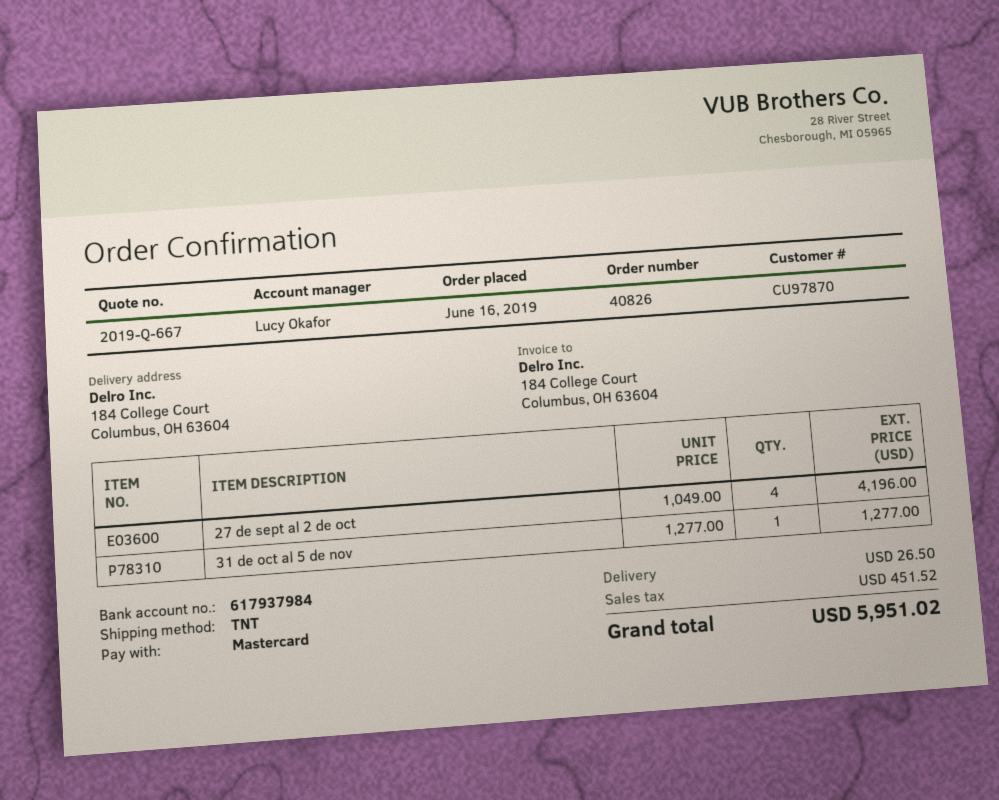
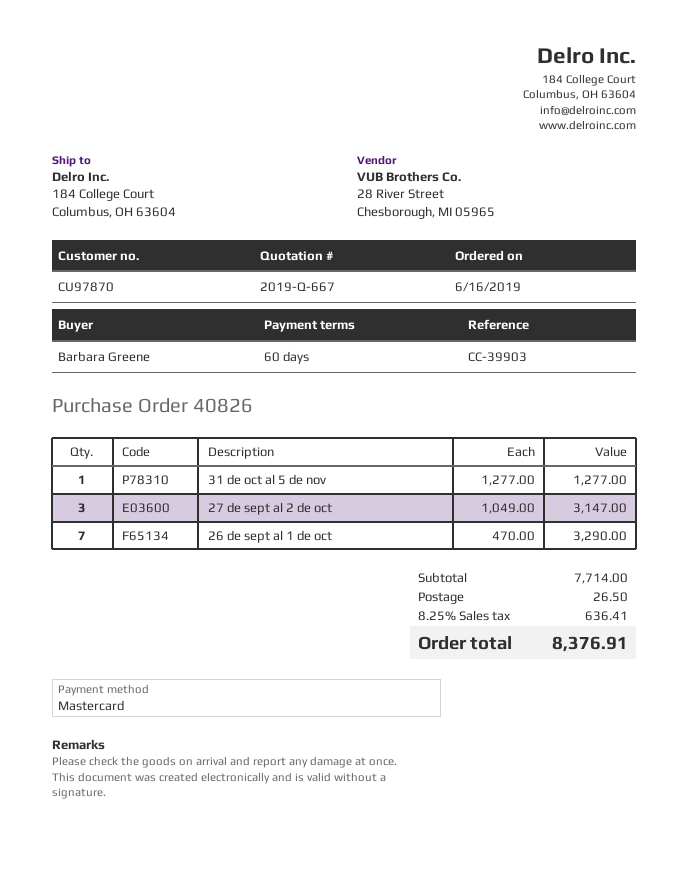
27 de sept al 2 de oct: 4 x 1049.00 = 4196.00 -> 3 x 1049.00 = 3147.00
26 de sept al 1 de oct: none -> 7 x 470.00 = 3290.00
tax: 451.52 -> 636.41
total: 5951.02 -> 8376.91

